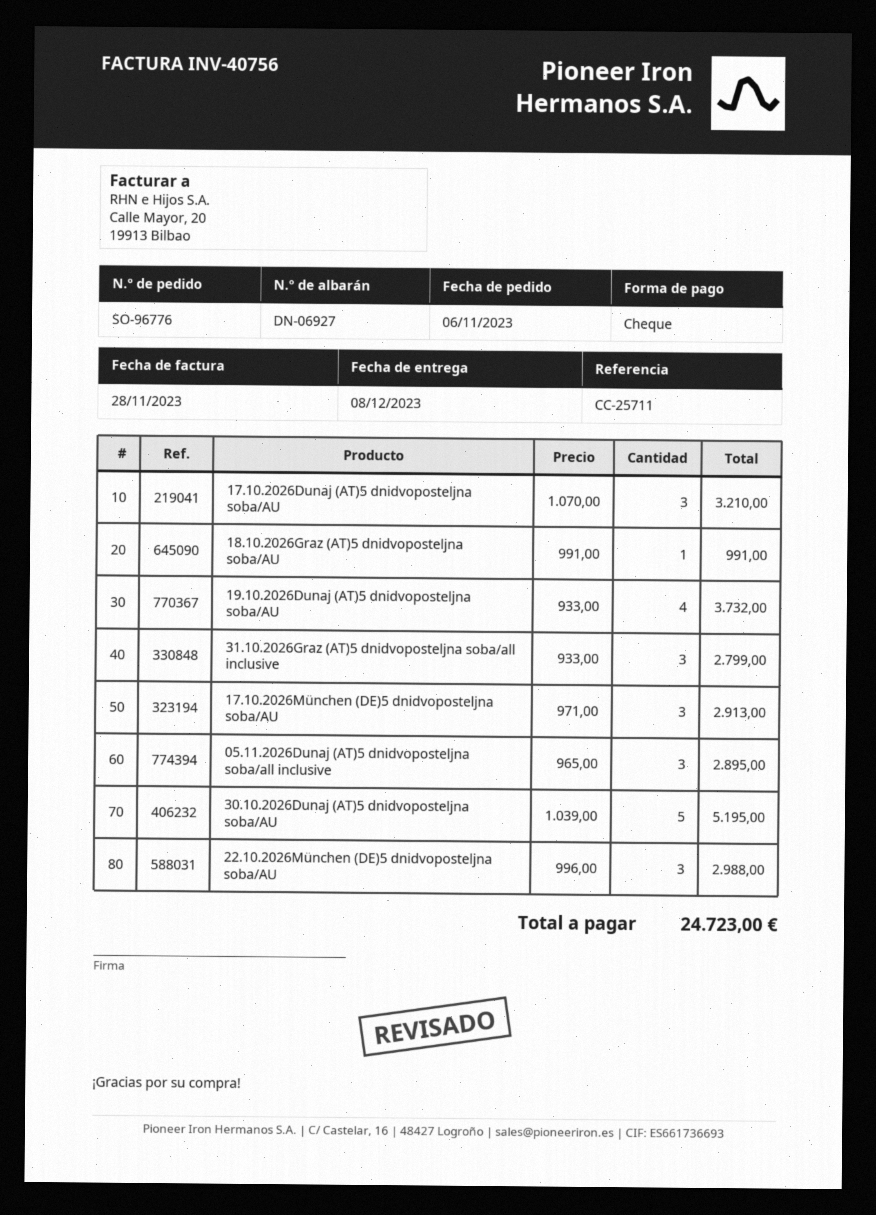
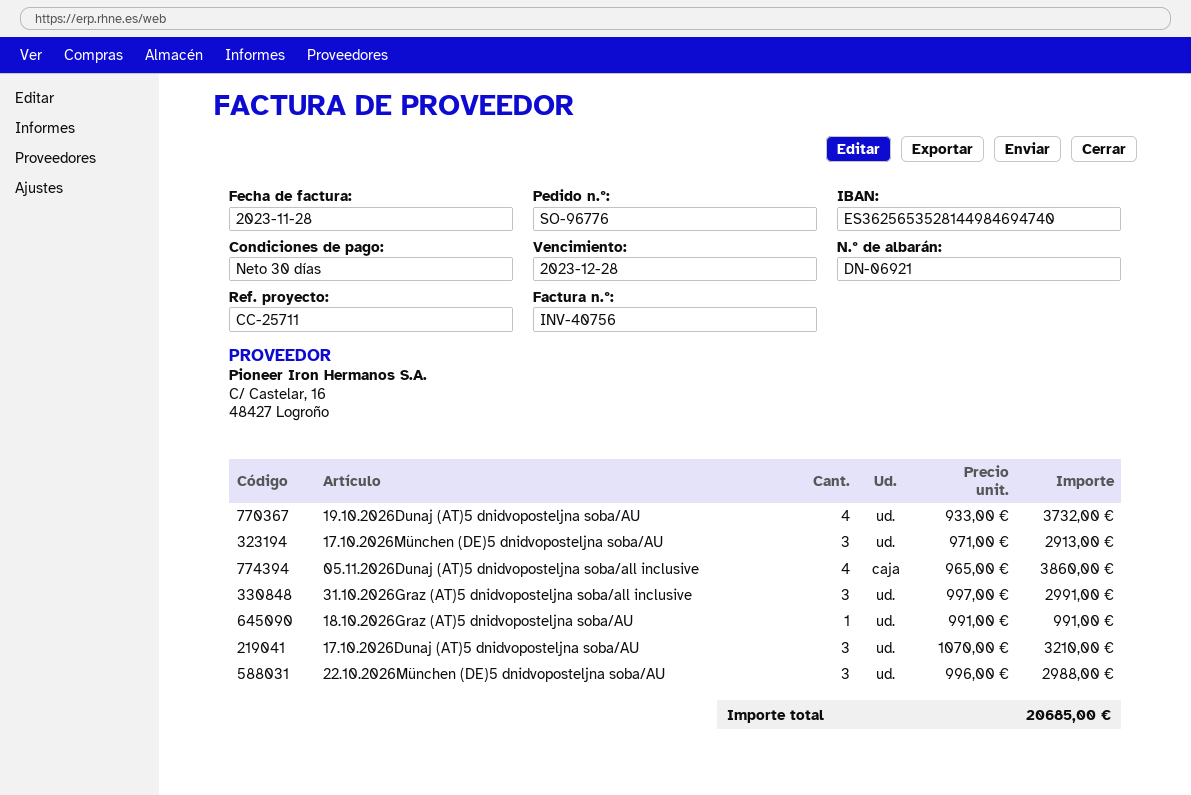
delivery note number: DN-06927 -> DN-06921
31.10.2026Graz (AT)5 dnidvoposteljna soba/all inclusive: 3 x 933.00 = 2799.00 -> 3 x 997.00 = 2991.00
05.11.2026Dunaj (AT)5 dnidvoposteljna soba/all inclusive: 3 x 965.00 = 2895.00 -> 4 x 965.00 = 3860.00
30.10.2026Dunaj (AT)5 dnidvoposteljna soba/AU: 5 x 1039.00 = 5195.00 -> none
total: 24723.00 -> 20685.00

